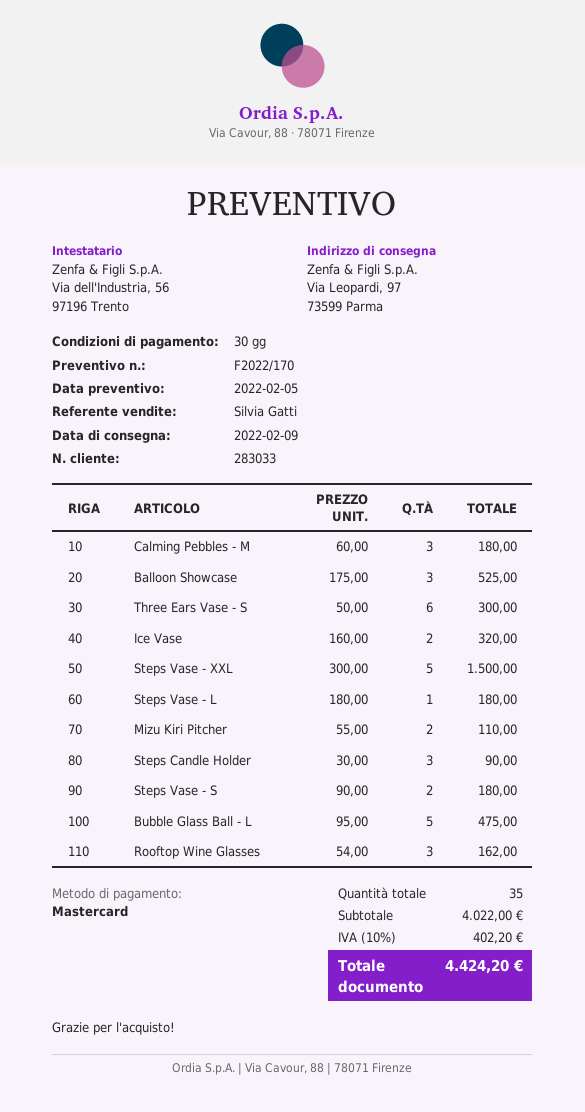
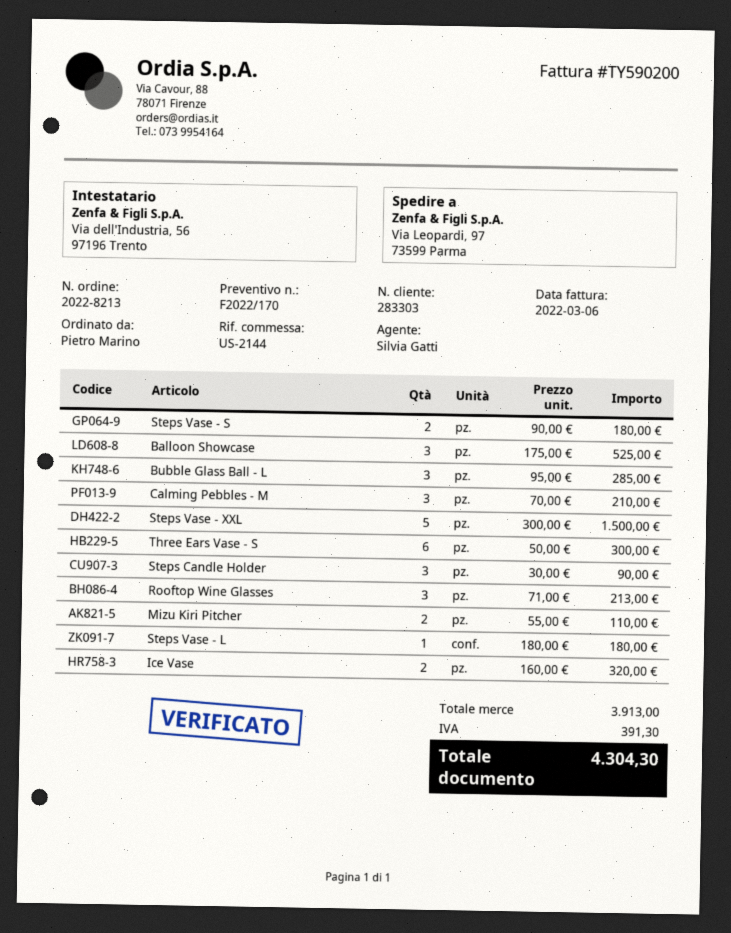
customer number: 283033 -> 283303
Calming Pebbles - M: 3 x 60.00 = 180.00 -> 3 x 70.00 = 210.00
Bubble Glass Ball - L: 5 x 95.00 = 475.00 -> 3 x 95.00 = 285.00
Rooftop Wine Glasses: 3 x 54.00 = 162.00 -> 3 x 71.00 = 213.00
subtotal: 4022.00 -> 3913.00
tax: 402.20 -> 391.30
total: 4424.20 -> 4304.30

